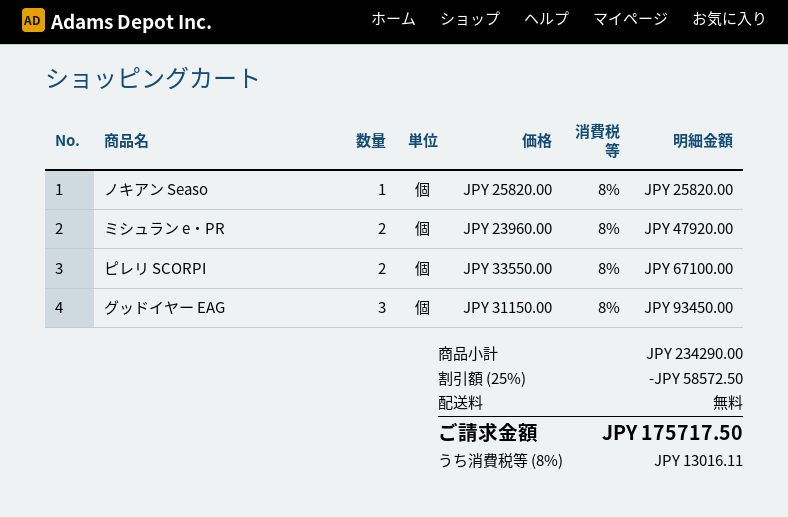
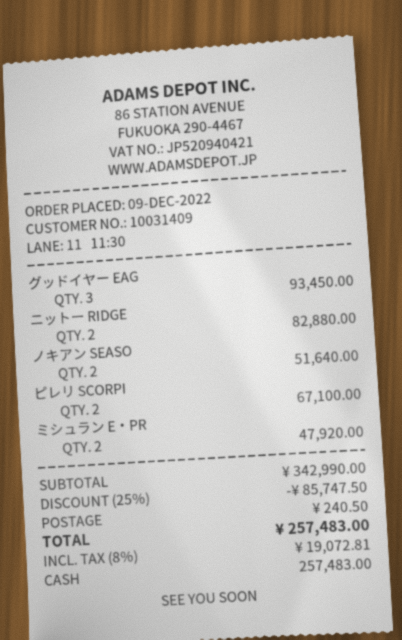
ノキアン Seaso: 1 for 25820.00 -> 2 for 51640.00
ニットー RIDGE: none -> 2 for 82880.00
subtotal: 234290.00 -> 342990.00
discount: 25% = 58572.50 -> 25% = 85747.50
shipping: 0.00 -> 240.50
tax: 8% = 13016.11 -> 8% = 19072.81
total: 175717.50 -> 257483.00

